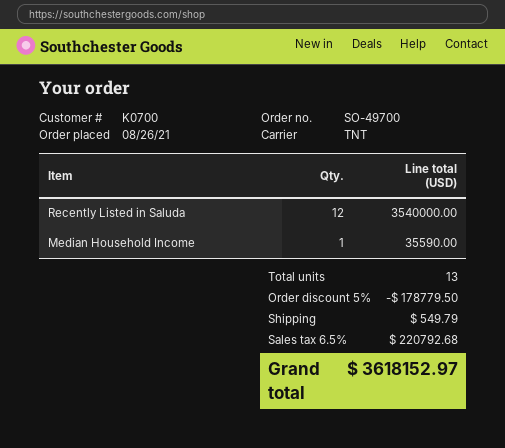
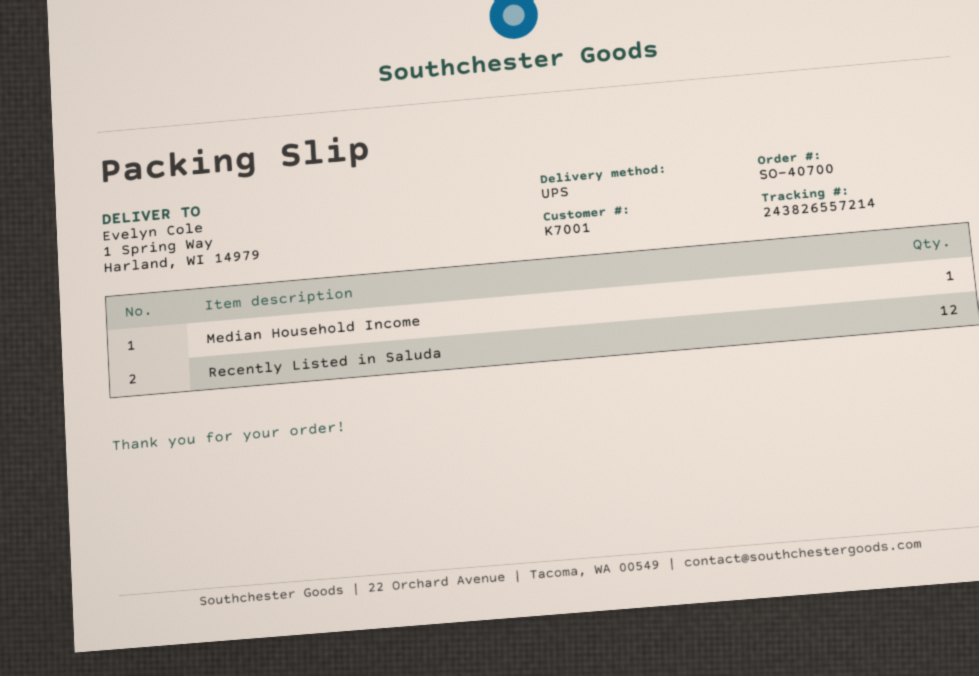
order number: SO-49700 -> SO-40700
customer number: K0700 -> K7001
shipping method: TNT -> UPS

